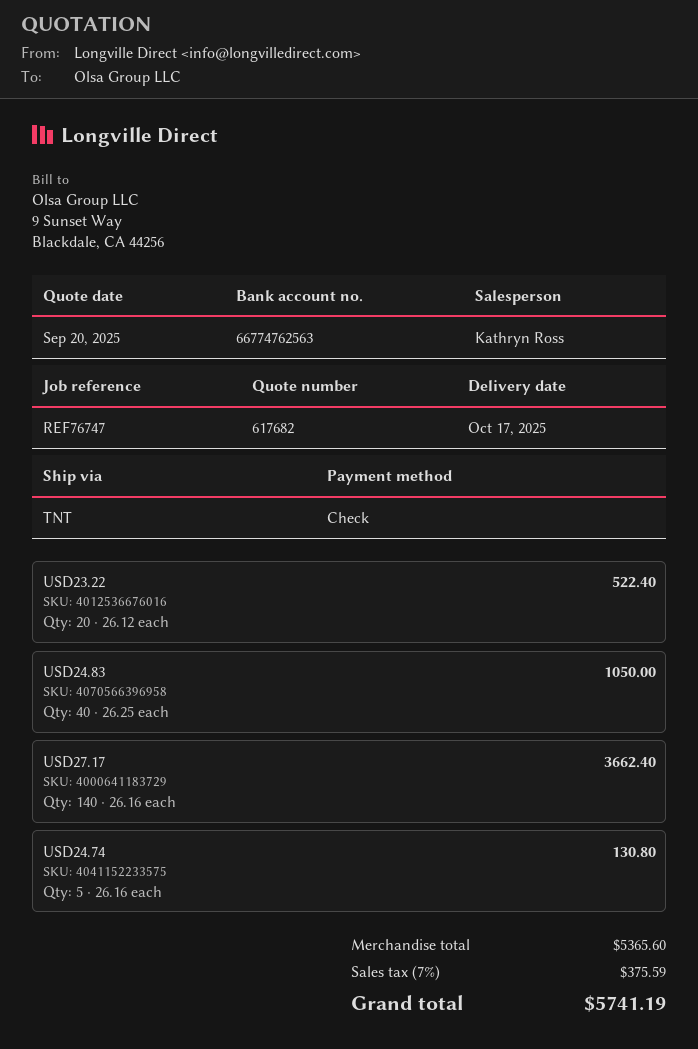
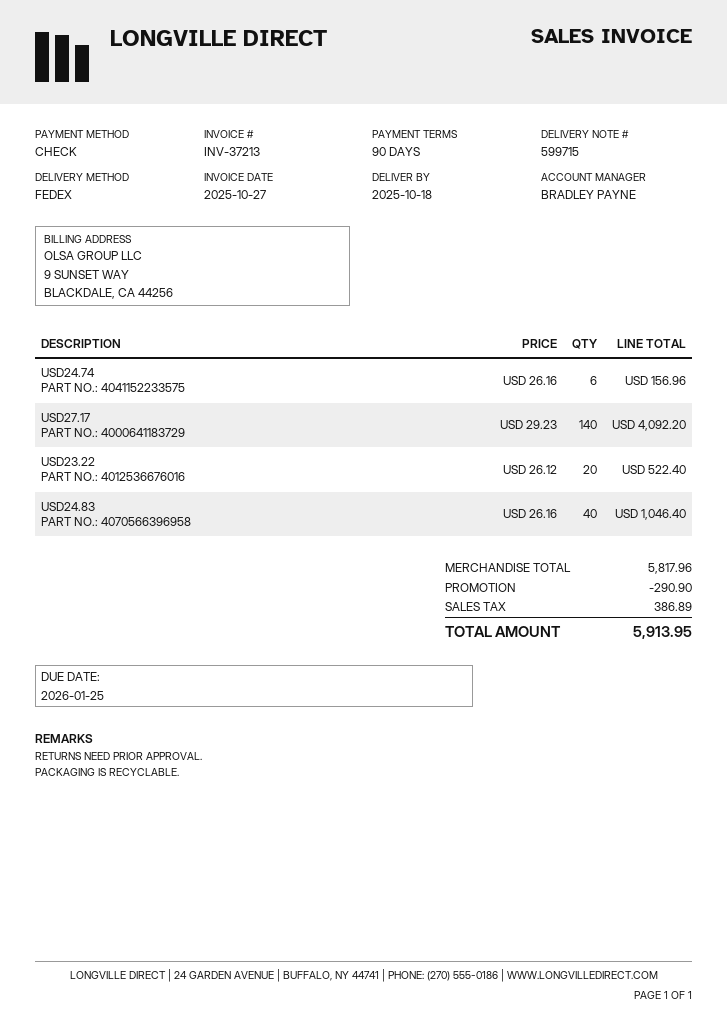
delivery date: 2025-10-17 -> 2025-10-18
sales rep: Kathryn Ross -> BRADLEY PAYNE
shipping method: TNT -> FedEx
USD24.83: 40 x 26.25 = 1050.00 -> 40 x 26.16 = 1046.40
USD27.17: 140 x 26.16 = 3662.40 -> 140 x 29.23 = 4092.20
USD24.74: 5 x 26.16 = 130.80 -> 6 x 26.16 = 156.96
subtotal: 5365.60 -> 5817.96
discount: none -> 290.90
tax: 375.59 -> 386.89
total: 5741.19 -> 5913.95

